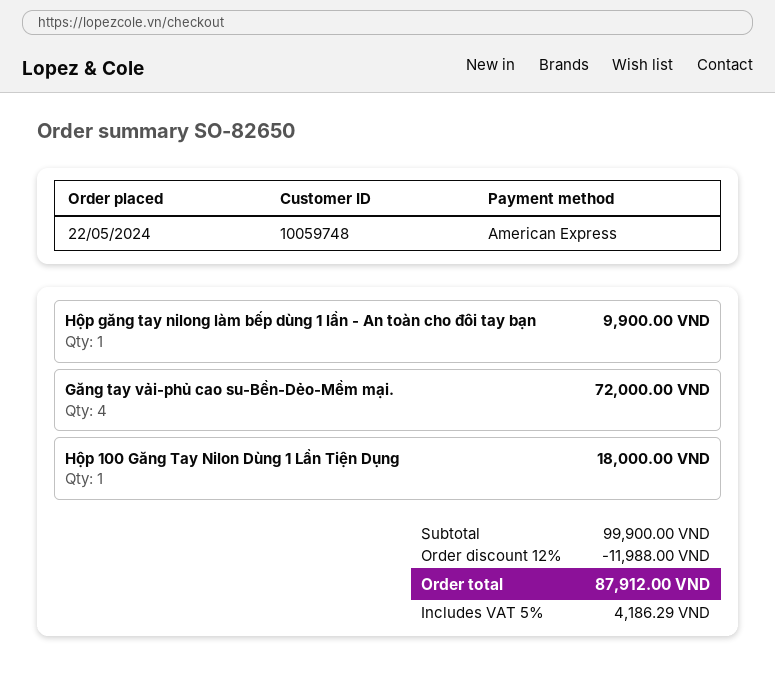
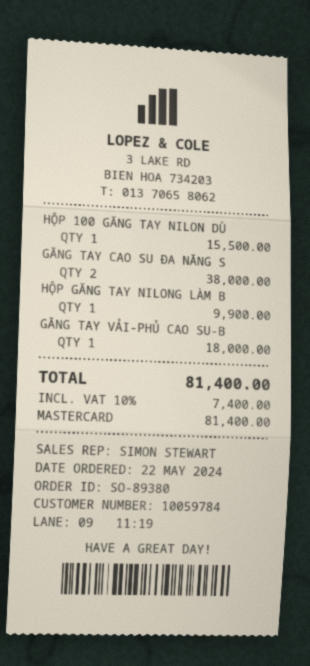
order number: SO-82650 -> SO-89380
customer number: 10059748 -> 10059784
payment method: American Express -> Mastercard
Găng tay vải-phủ cao su-Bền-Dẻo-Mềm mại.: 4 for 72000.00 -> 1 for 18000.00
Hộp 100 Găng Tay Nilon Dùng 1 Lần Tiện Dụng: 1 for 18000.00 -> 1 for 15500.00
GĂNG TAY CAO SU ĐA NĂNG S: none -> 2 for 38000.00
discount: 12% = 11988.00 -> none
tax: 5% = 4186.29 -> 10% = 7400.00
total: 87912.00 -> 81400.00

